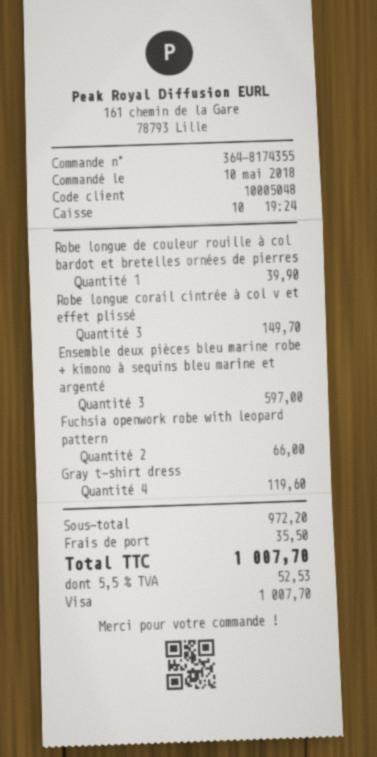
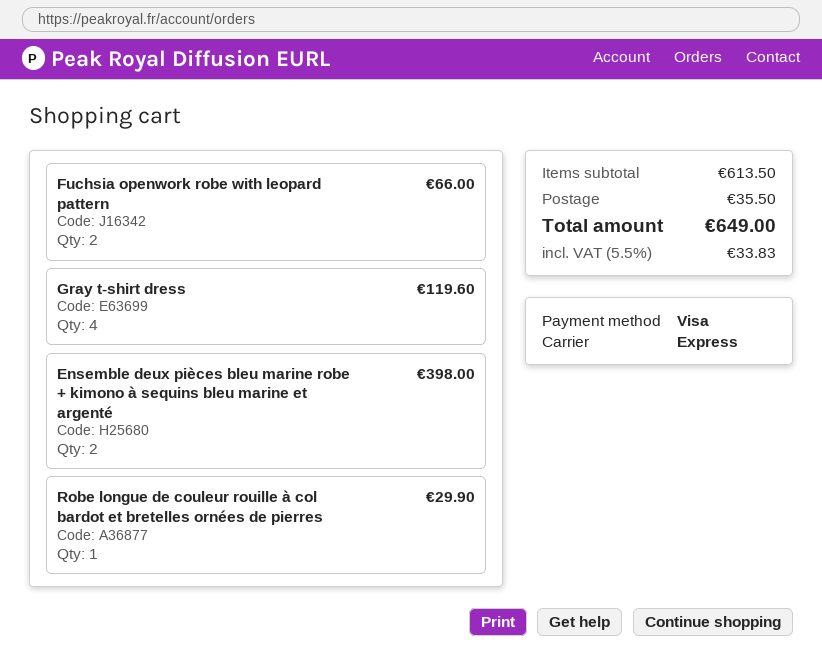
Robe longue de couleur rouille à col bardot et bretelles ornées de pierres: 1 for 39.90 -> 1 for 29.90
Robe longue corail cintrée à col v et effet plissé: 3 for 149.70 -> none
Ensemble deux pièces bleu marine robe + kimono à sequins bleu marine et argenté: 3 for 597.00 -> 2 for 398.00
subtotal: 972.20 -> 613.50
tax: 5.5% = 52.53 -> 5.5% = 33.83
total: 1007.70 -> 649.00

